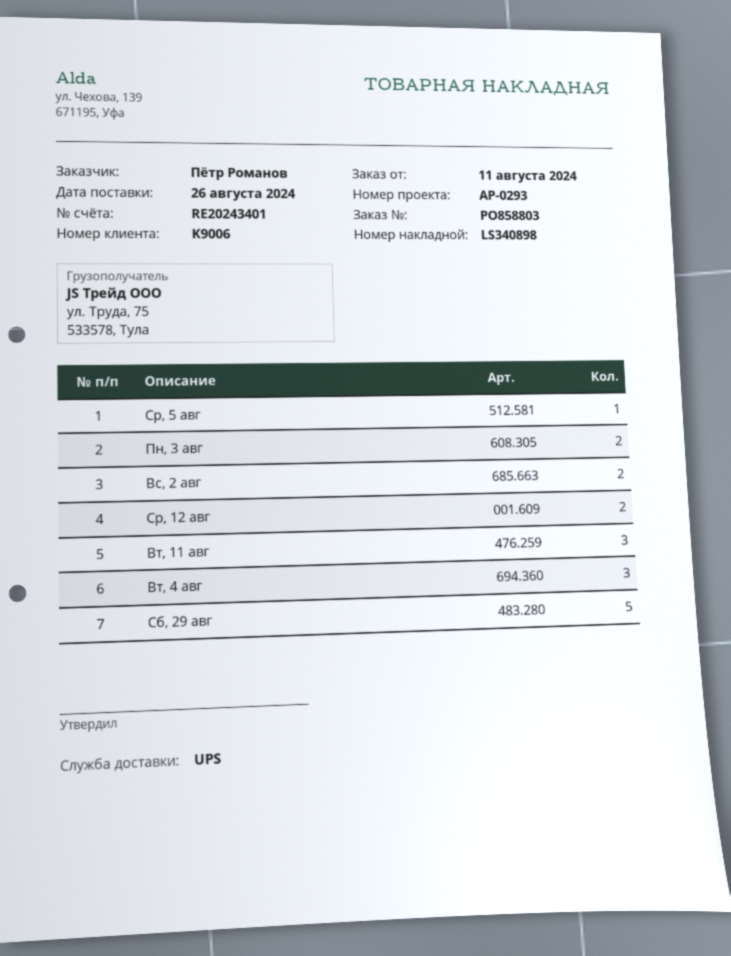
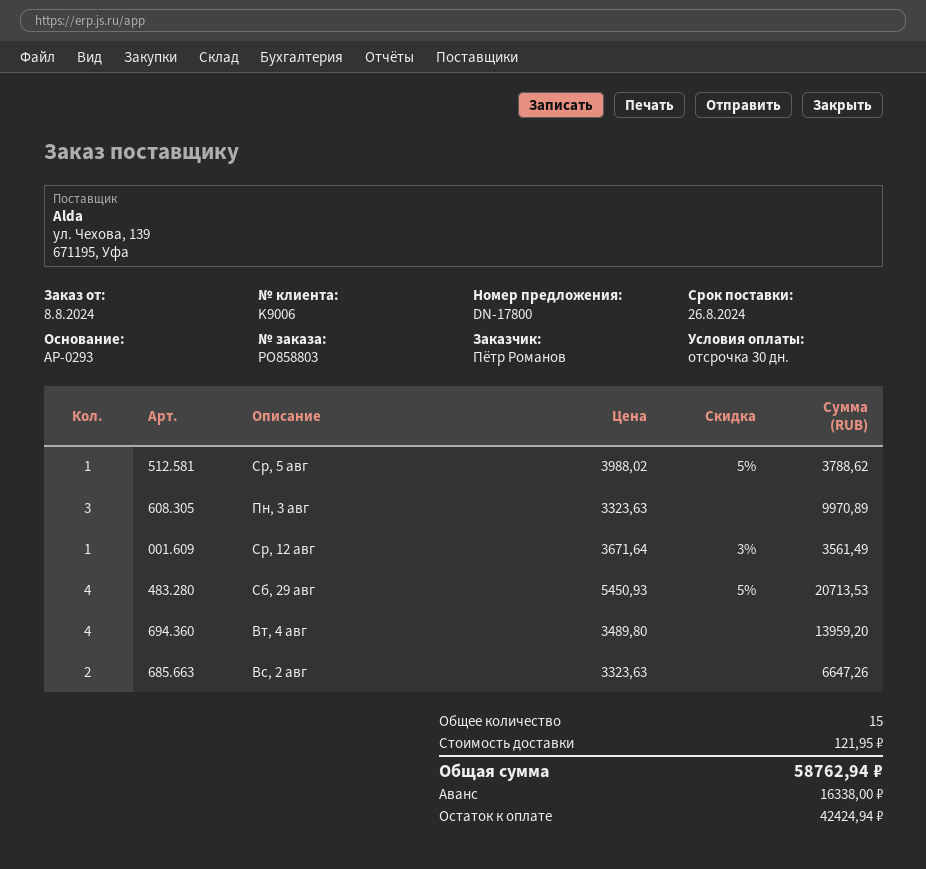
order date: 2024-08-11 -> 2024-08-08
Пн, 3 авг: 2 -> 3
Ср, 12 авг: 2 -> 1
Вт, 11 авг: 3 -> none
Вт, 4 авг: 3 -> 4
Сб, 29 авг: 5 -> 4

